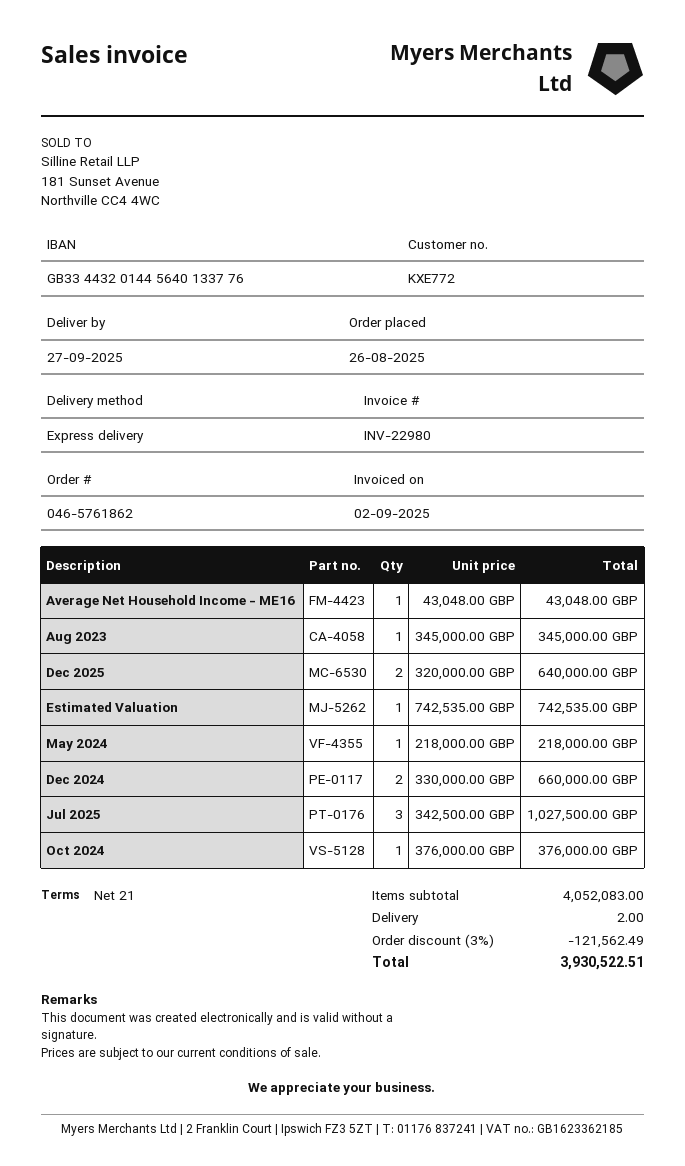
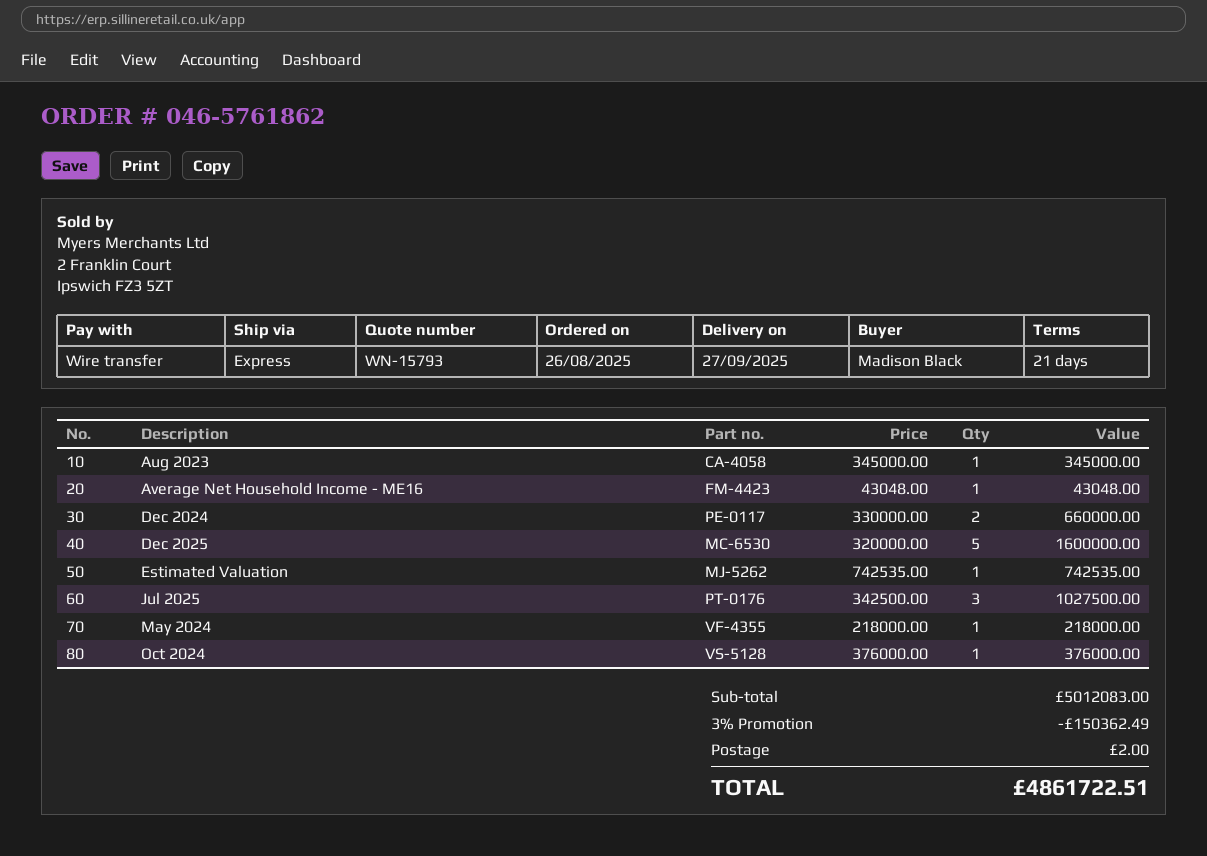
Dec 2025: 2 x 320000.00 = 640000.00 -> 5 x 320000.00 = 1600000.00
subtotal: 4052083.00 -> 5012083.00
discount: 3% = 121562.49 -> 3% = 150362.49
total: 3930522.51 -> 4861722.51

